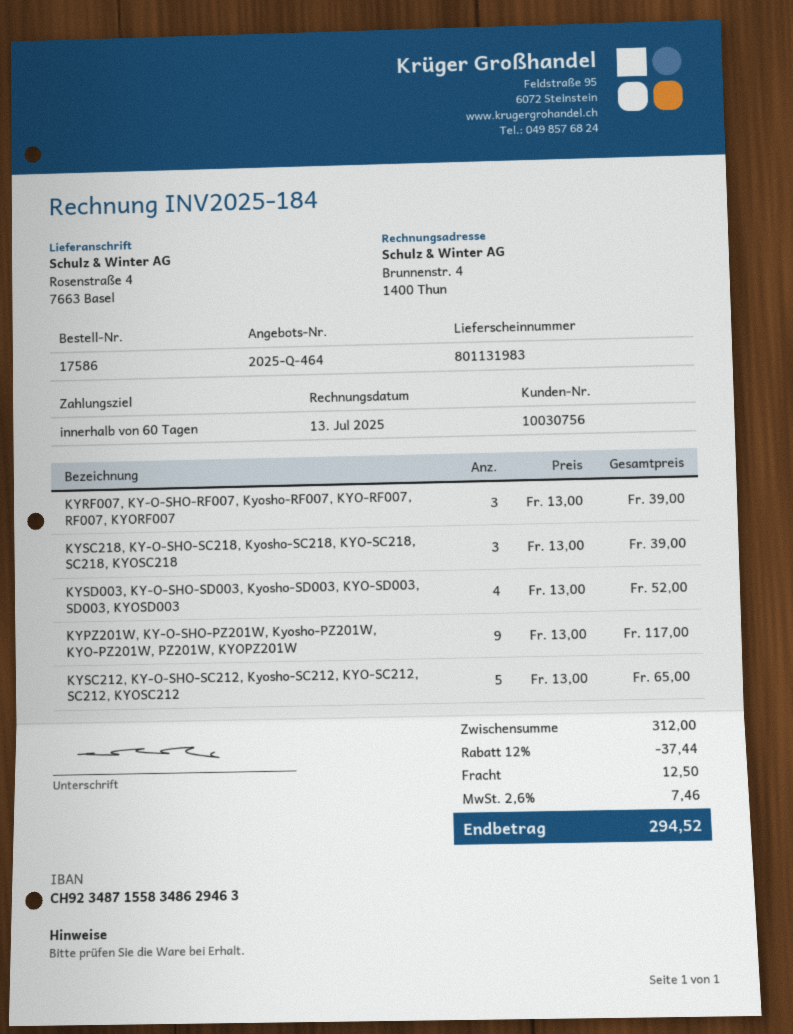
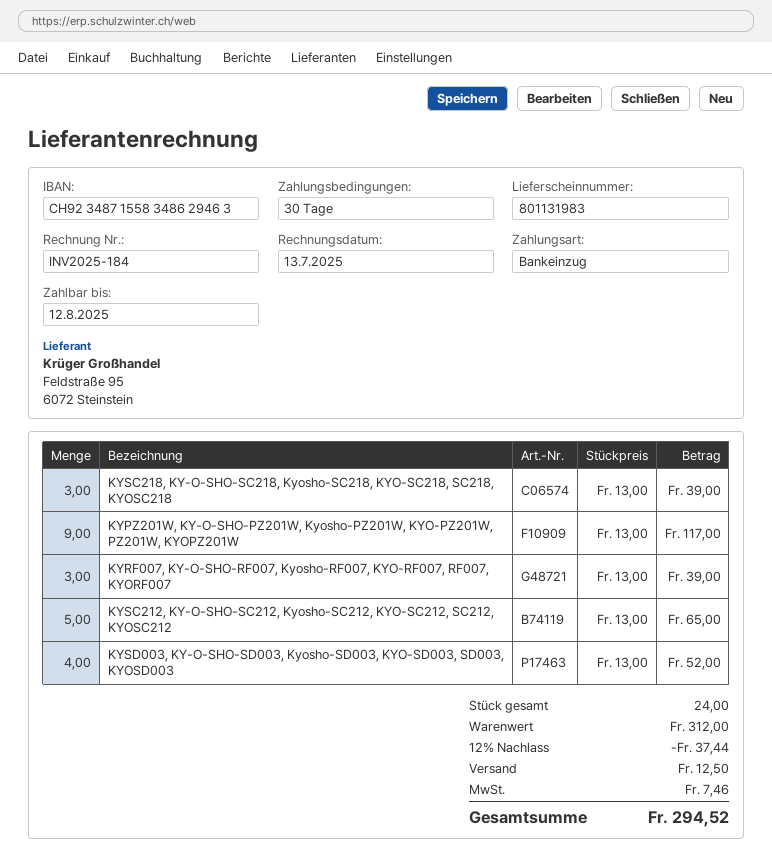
payment terms: 60 days -> 30 days

